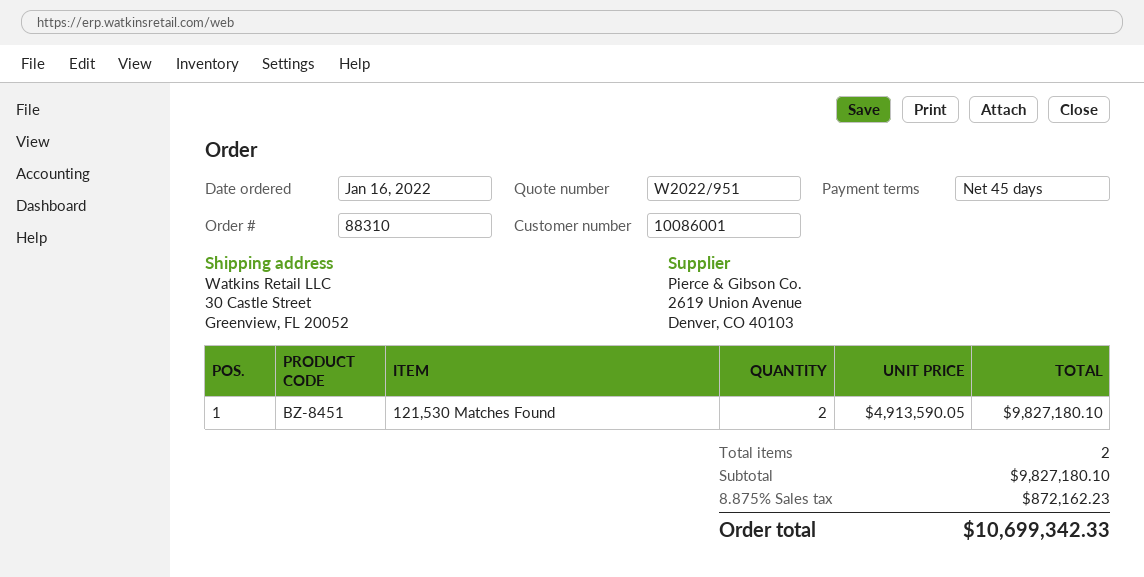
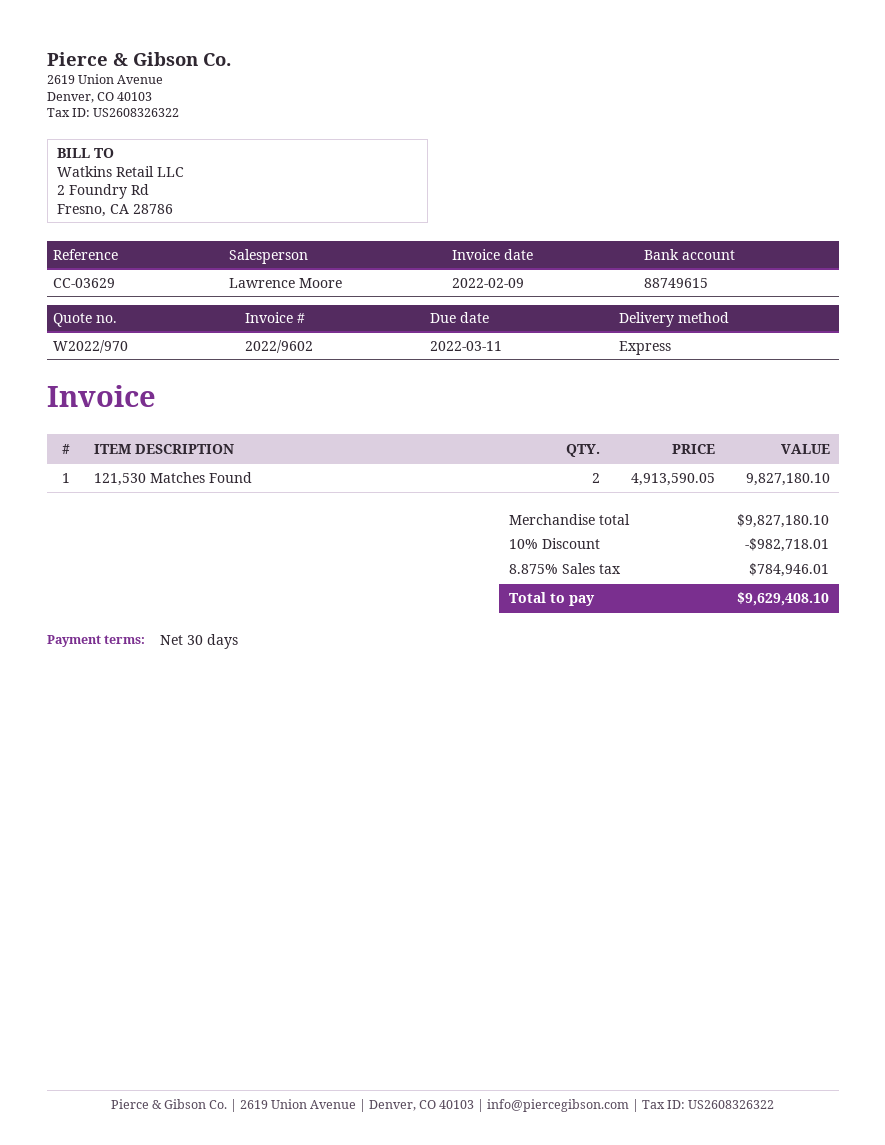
quote number: W2022/951 -> W2022/970
payment terms: 45 days -> 30 days
discount: none -> 10% = 982718.01
tax: 8.875% = 872162.23 -> 8.875% = 784946.01
total: 10699342.33 -> 9629408.10

